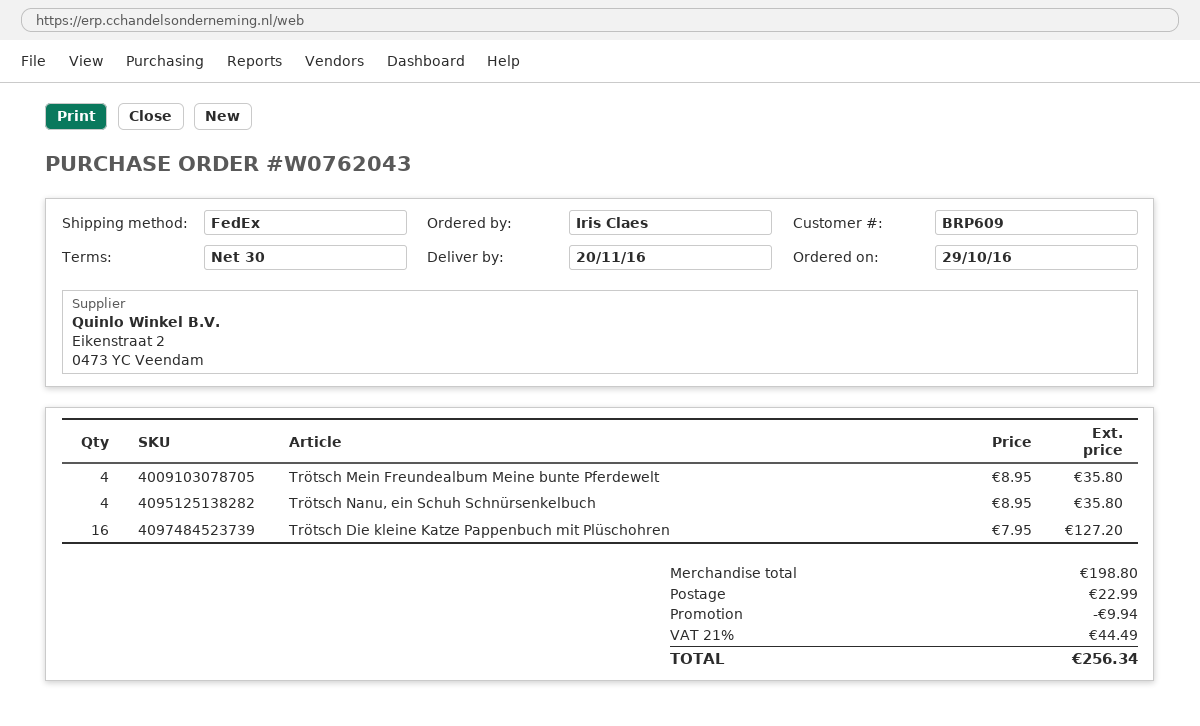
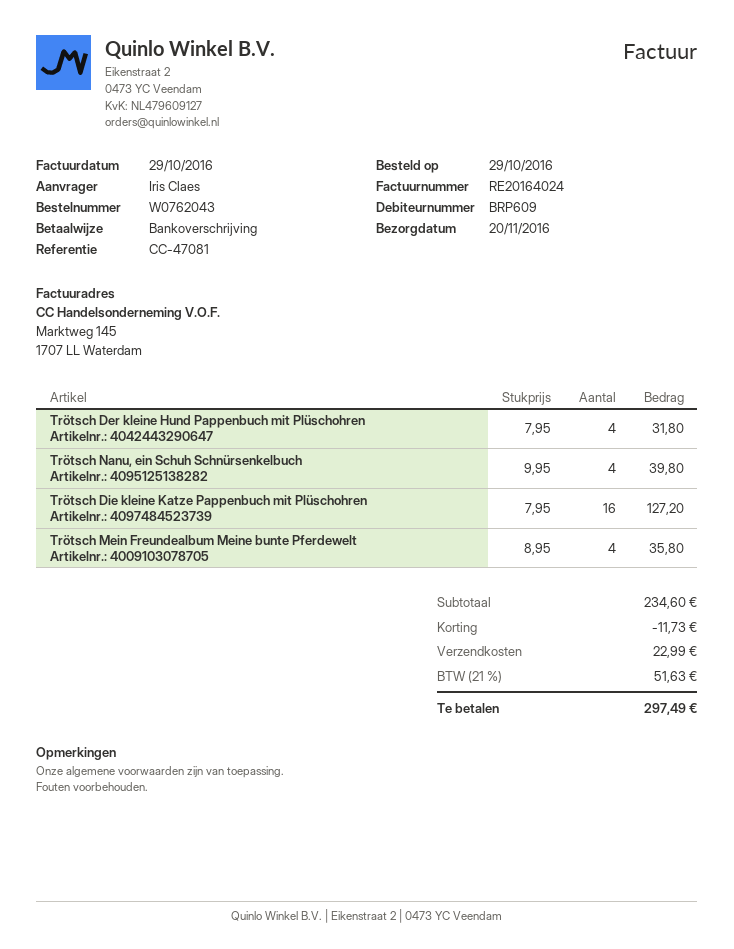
Trötsch Nanu, ein Schuh Schnürsenkelbuch: 4 x 8.95 = 35.80 -> 4 x 9.95 = 39.80
Trötsch Der kleine Hund Pappenbuch mit Plüschohren: none -> 4 x 7.95 = 31.80
subtotal: 198.80 -> 234.60
discount: 9.94 -> 11.73
tax: 21% = 44.49 -> 21% = 51.63
total: 256.34 -> 297.49

